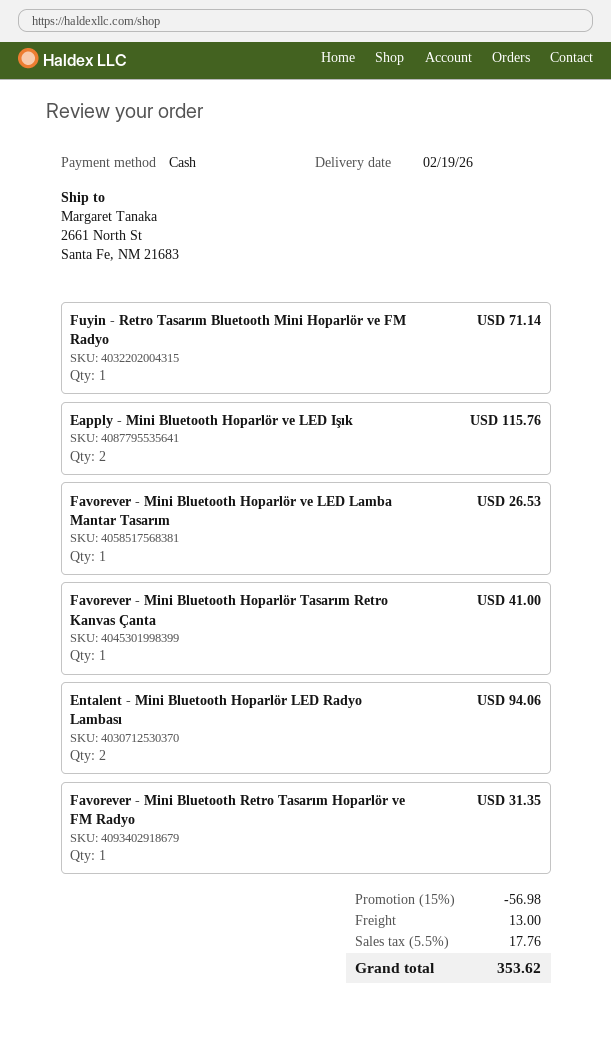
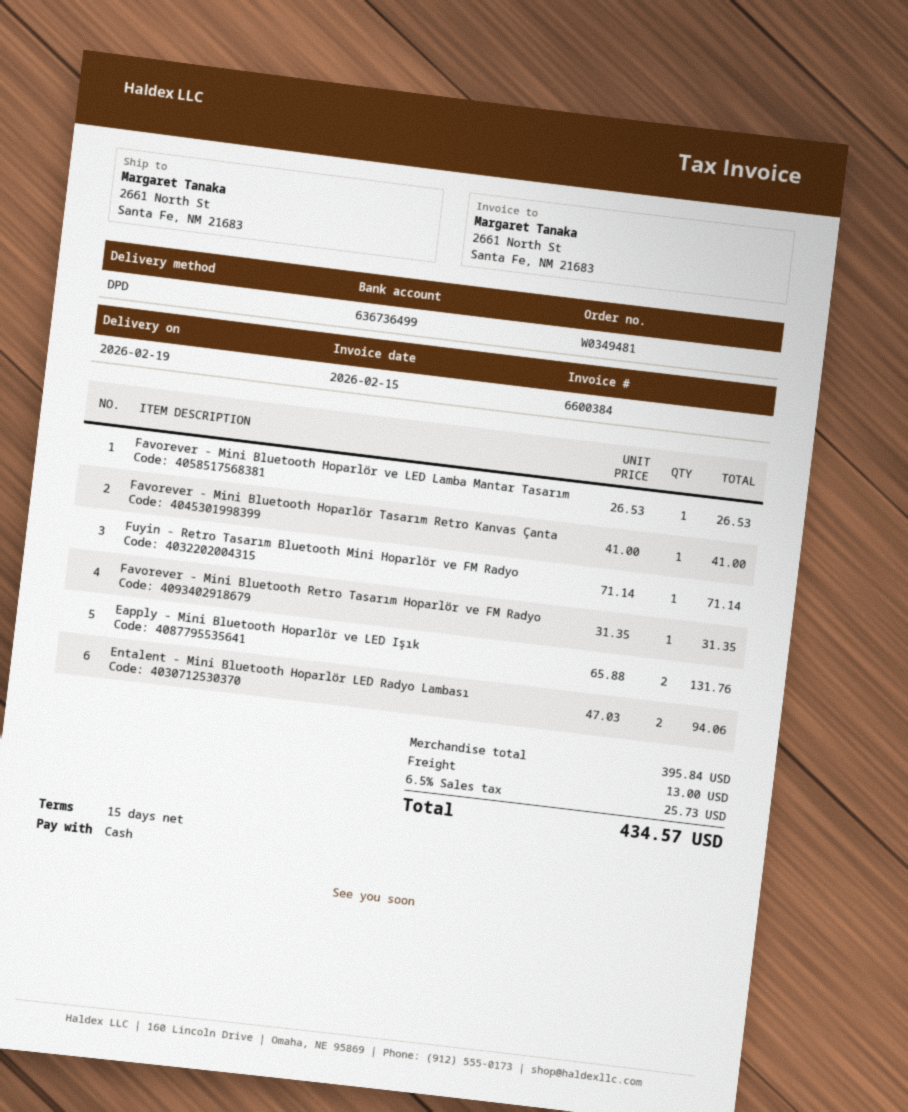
Eapply - Mini Bluetooth Hoparlör ve LED Işık: 2 for 115.76 -> 2 for 131.76
discount: 15% = 56.98 -> none
tax: 5.5% = 17.76 -> 6.5% = 25.73
total: 353.62 -> 434.57

